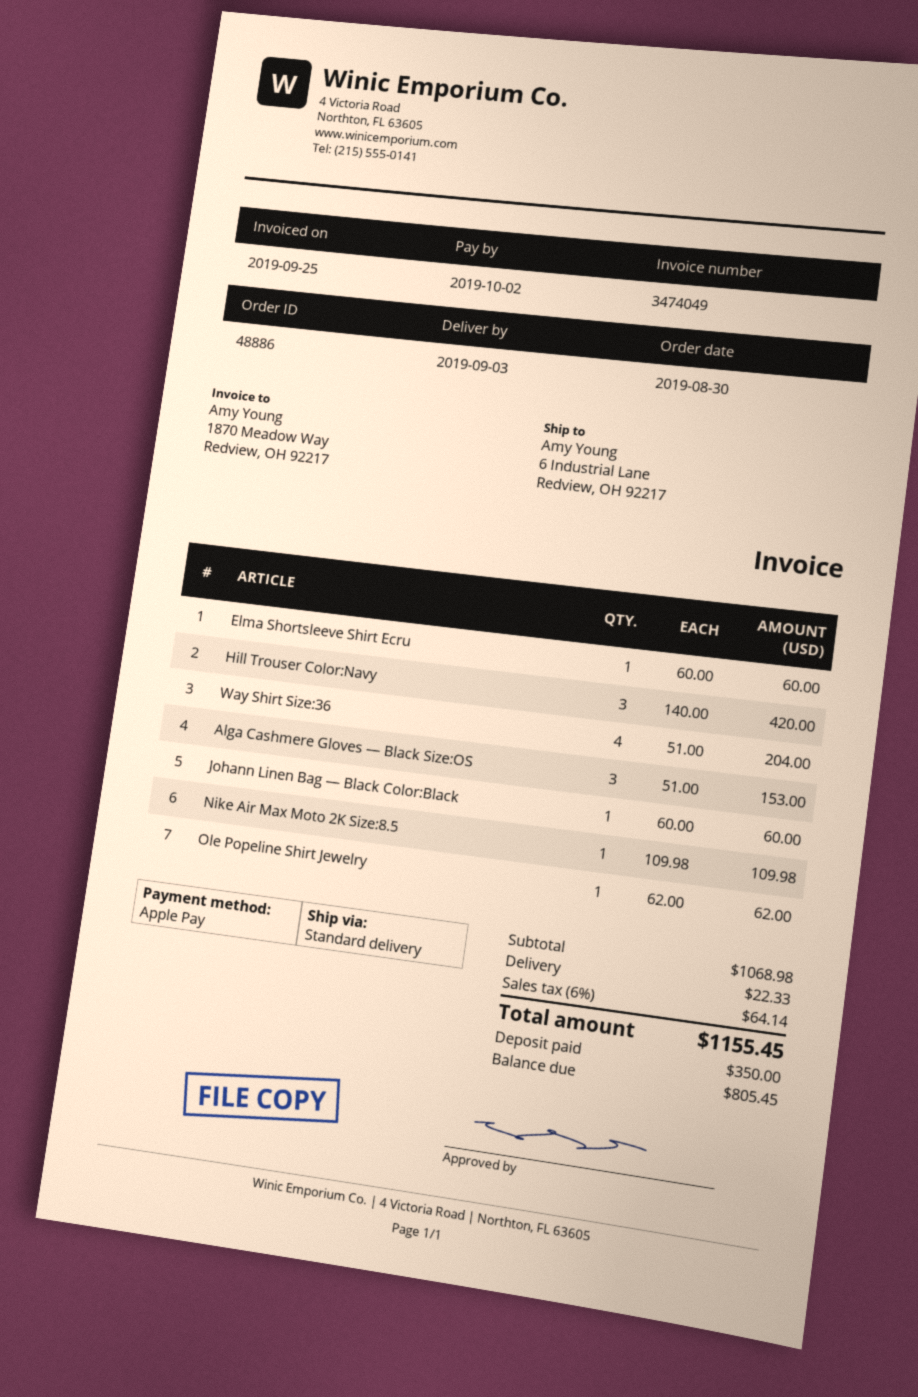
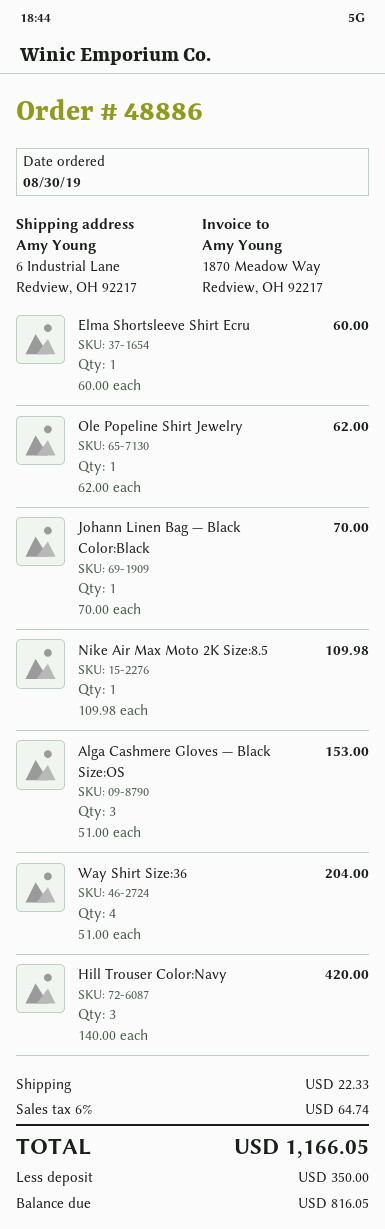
Johann Linen Bag — Black Color:Black: 1 x 60.00 = 60.00 -> 1 x 70.00 = 70.00
tax: 6% = 64.14 -> 6% = 64.74
total: 1155.45 -> 1166.05
balance: 805.45 -> 816.05

